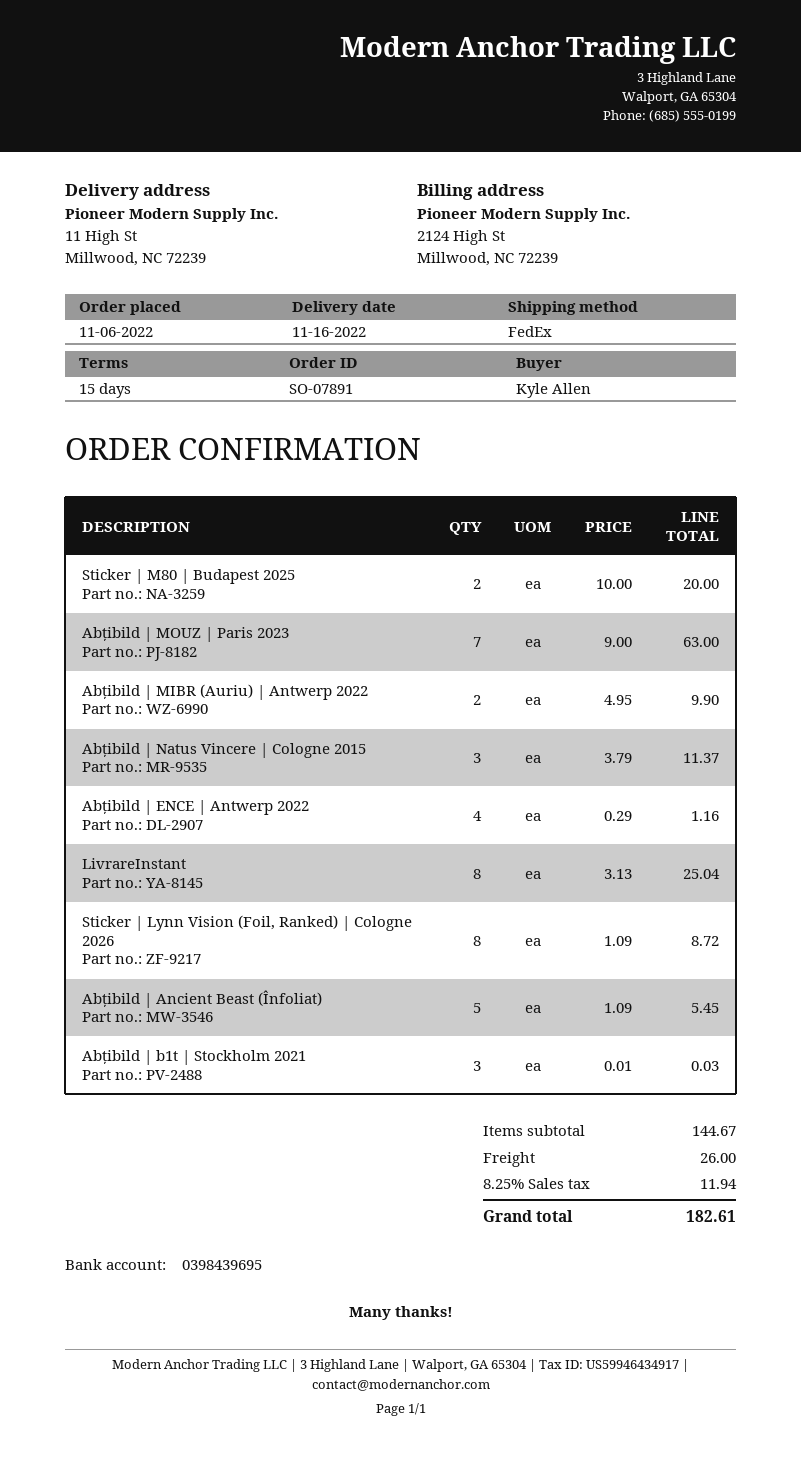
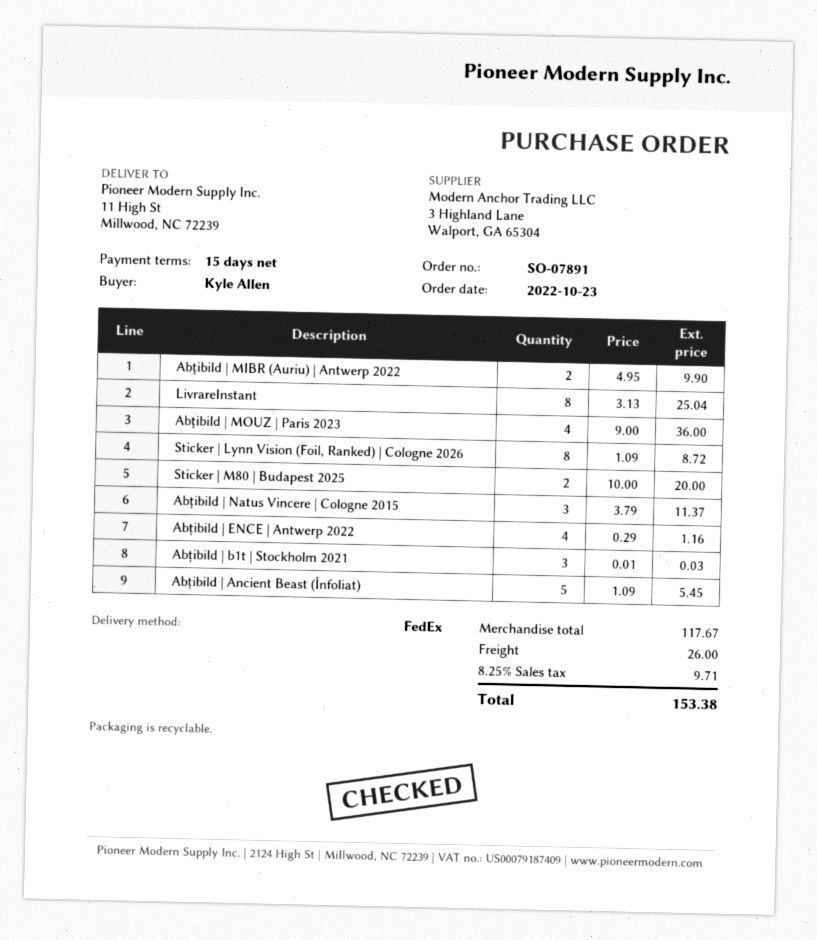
order date: 2022-11-06 -> 2022-10-23
Abțibild | MOUZ | Paris 2023: 7 x 9.00 = 63.00 -> 4 x 9.00 = 36.00
subtotal: 144.67 -> 117.67
tax: 8.25% = 11.94 -> 8.25% = 9.71
total: 182.61 -> 153.38

